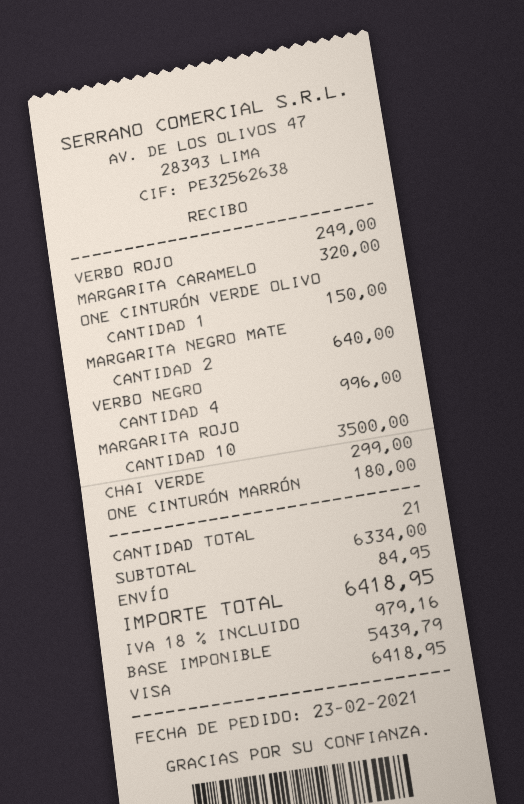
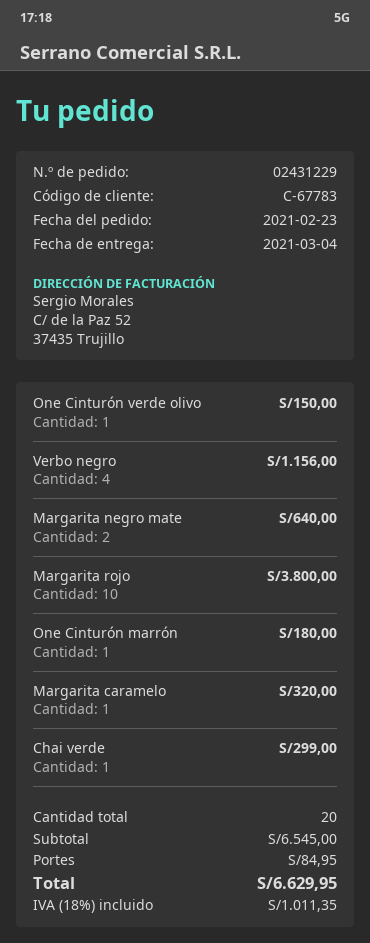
VERBO ROJO: 1 for 249.00 -> none
VERBO NEGRO: 4 for 996.00 -> 4 for 1156.00
MARGARITA ROJO: 10 for 3500.00 -> 10 for 3800.00
total quantity: 21 -> 20
subtotal: 6334.00 -> 6545.00
tax: 18% = 979.16 -> 18% = 1011.35
total: 6418.95 -> 6629.95

